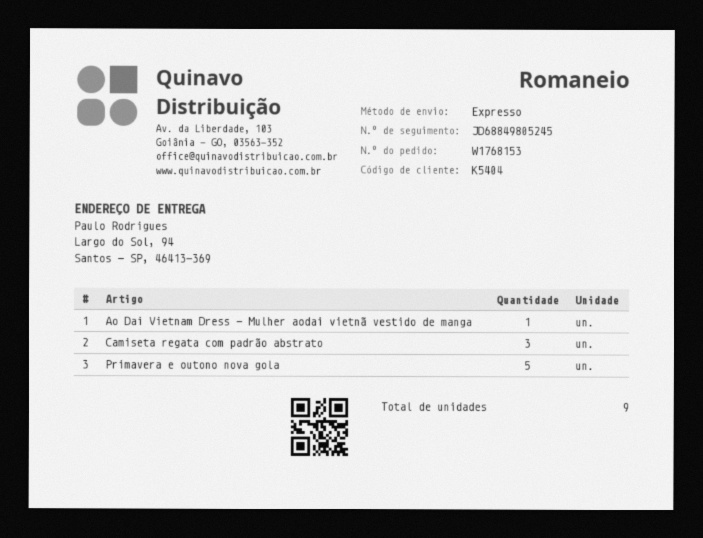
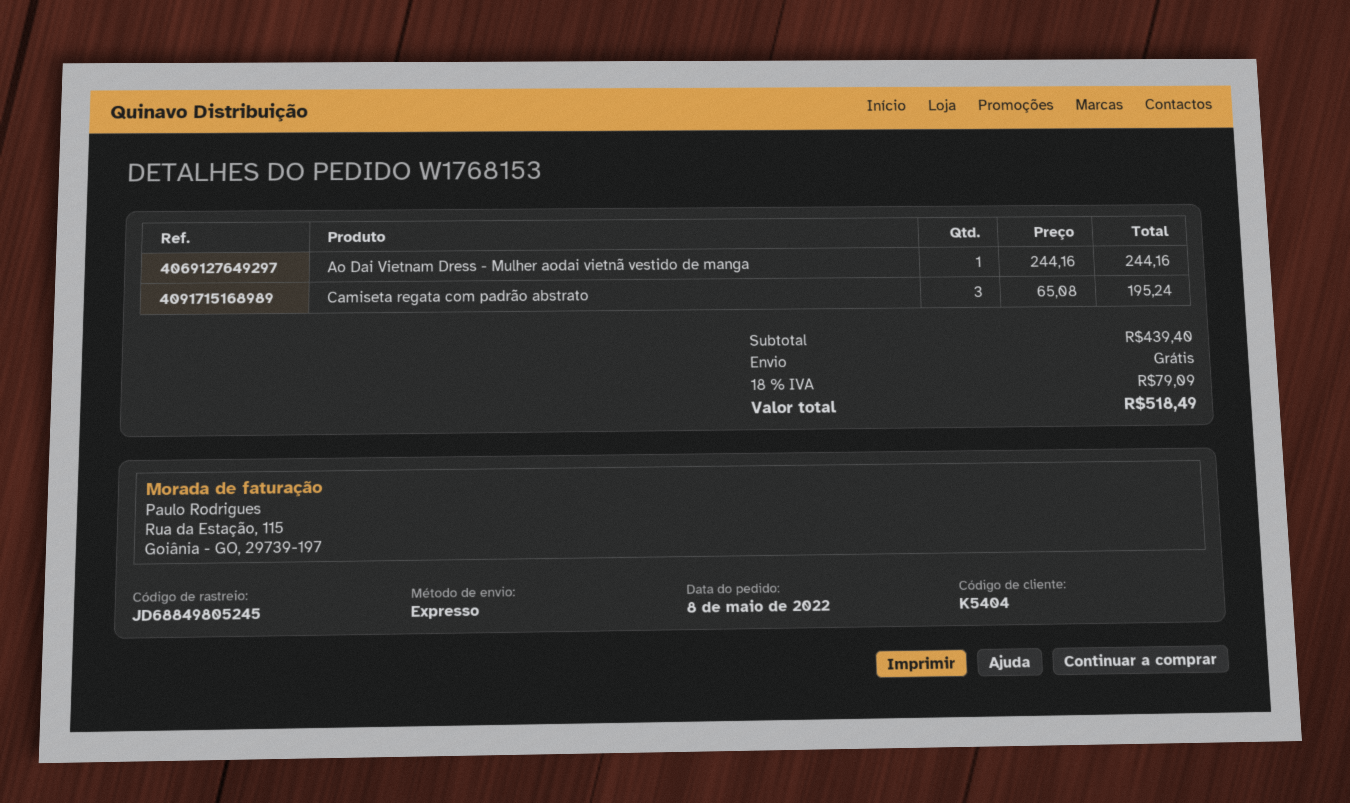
Primavera e outono nova gola: 5 -> none

